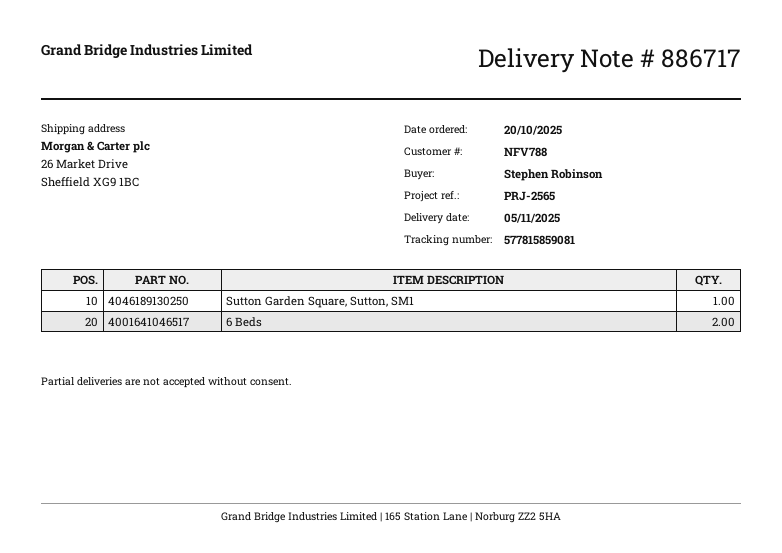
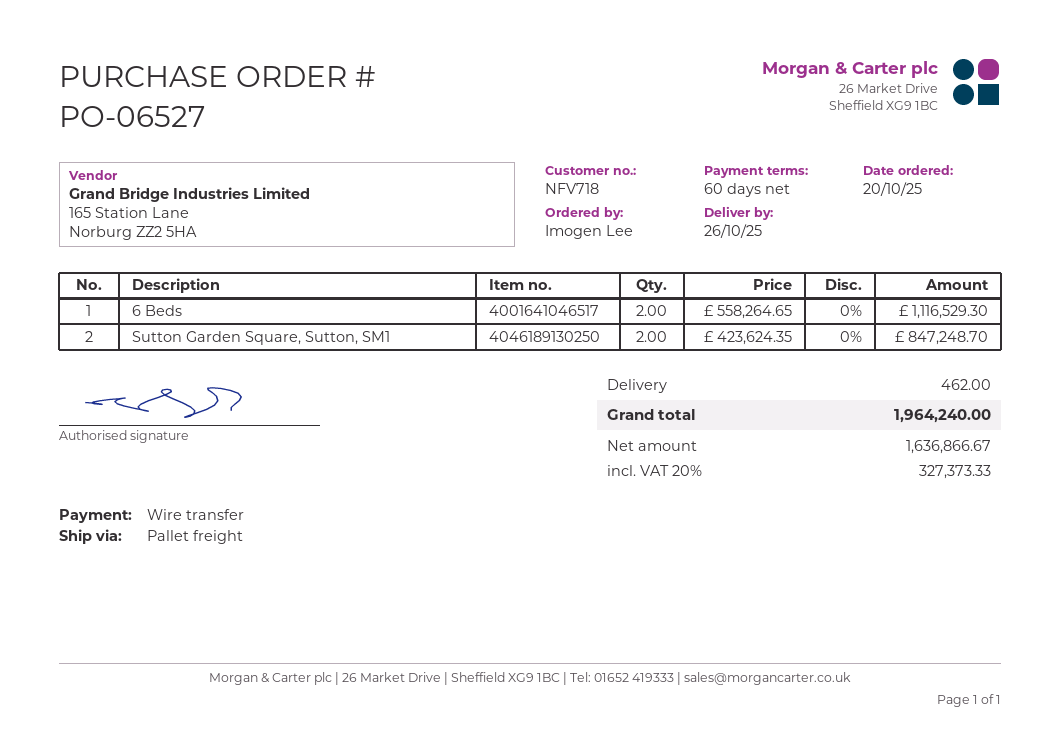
delivery date: 2025-11-05 -> 2025-10-26
customer number: NFV788 -> NFV718
ordered by: Stephen Robinson -> Imogen Lee
Sutton Garden Square, Sutton, SM1: 1 -> 2

